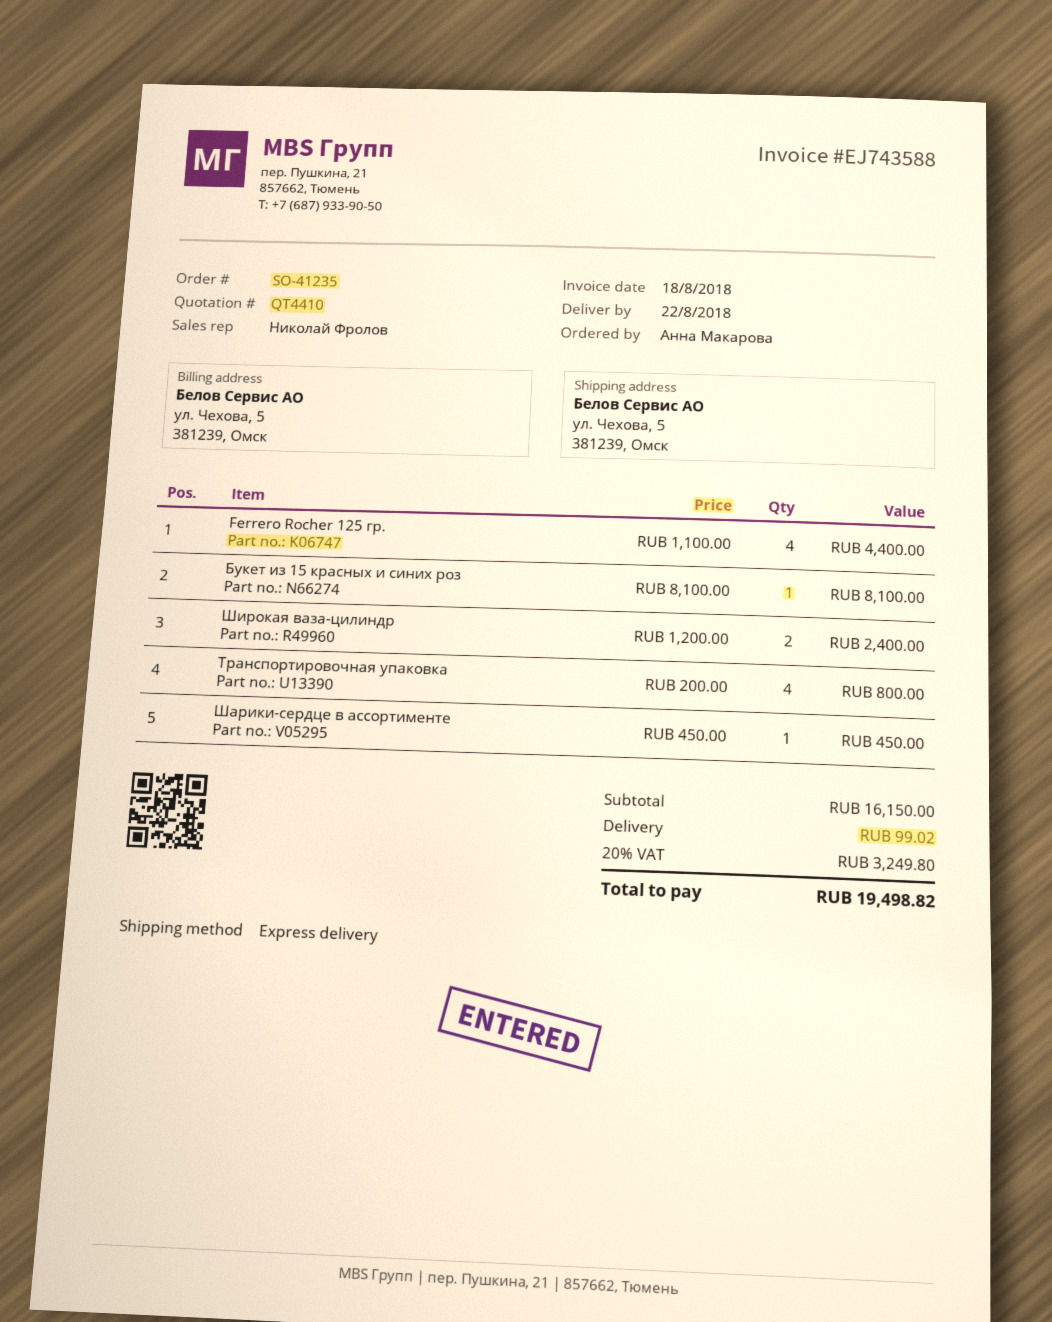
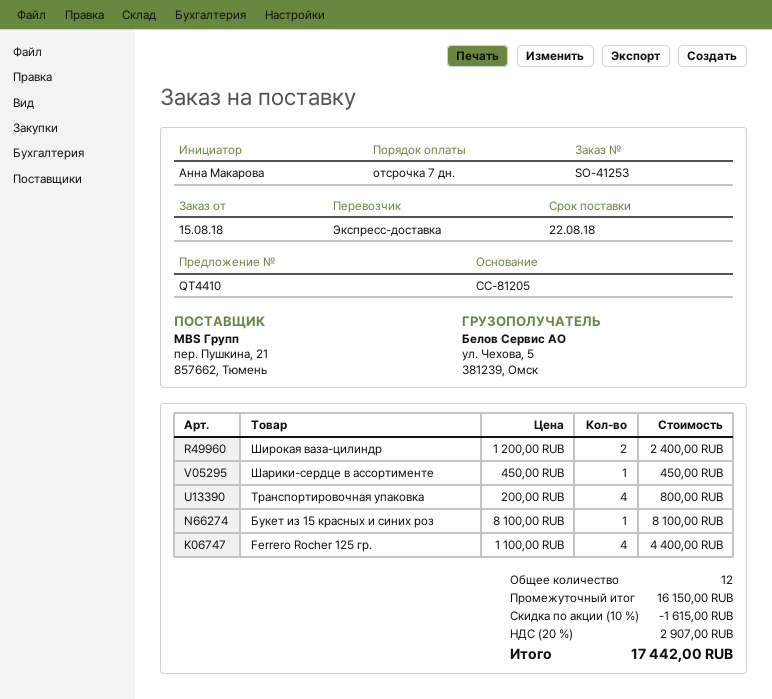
order number: SO-41235 -> SO-41253
discount: none -> 10% = 1615.00
shipping: 99.02 -> none
tax: 20% = 3249.80 -> 20% = 2907.00
total: 19498.82 -> 17442.00

